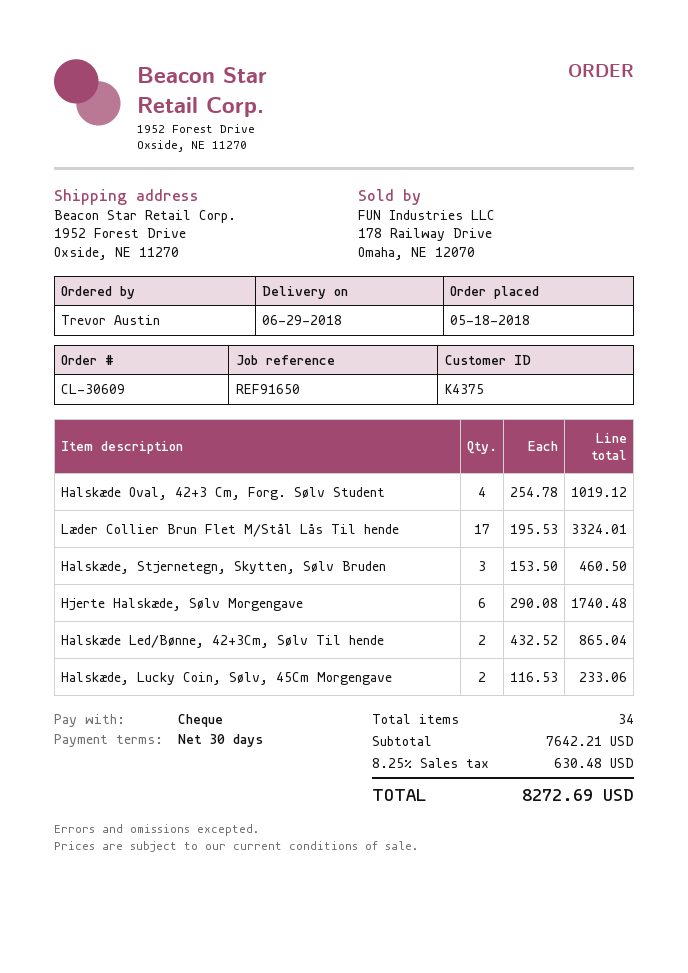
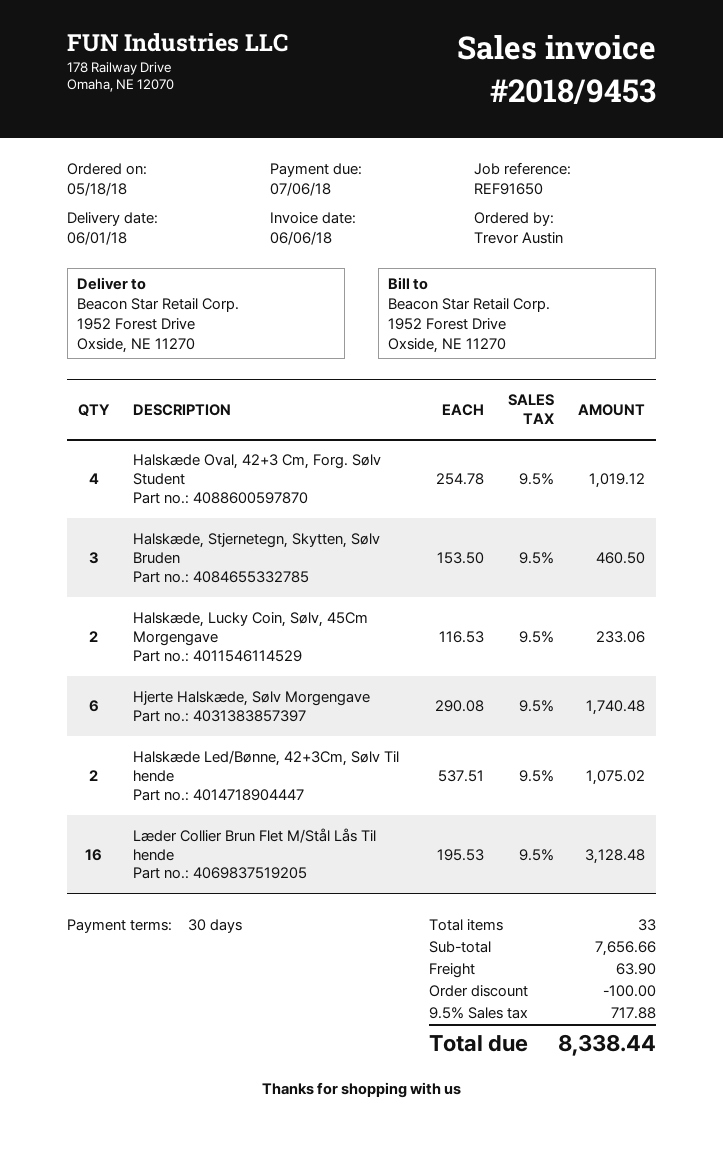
delivery date: 2018-06-29 -> 2018-06-01
Læder Collier Brun Flet M/Stål Lås Til hende: 17 x 195.53 = 3324.01 -> 16 x 195.53 = 3128.48
Halskæde Led/Bønne, 42+3Cm, Sølv Til hende: 2 x 432.52 = 865.04 -> 2 x 537.51 = 1075.02
total quantity: 34 -> 33
subtotal: 7642.21 -> 7656.66
discount: none -> 100.00
shipping: none -> 63.90
tax: 8.25% = 630.48 -> 9.5% = 717.88
total: 8272.69 -> 8338.44

